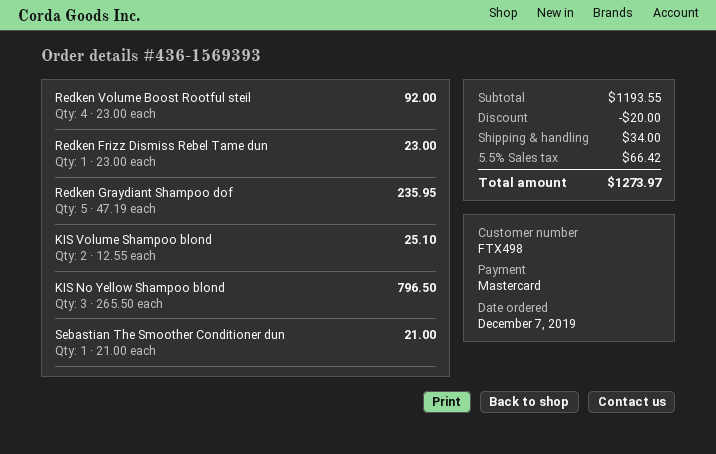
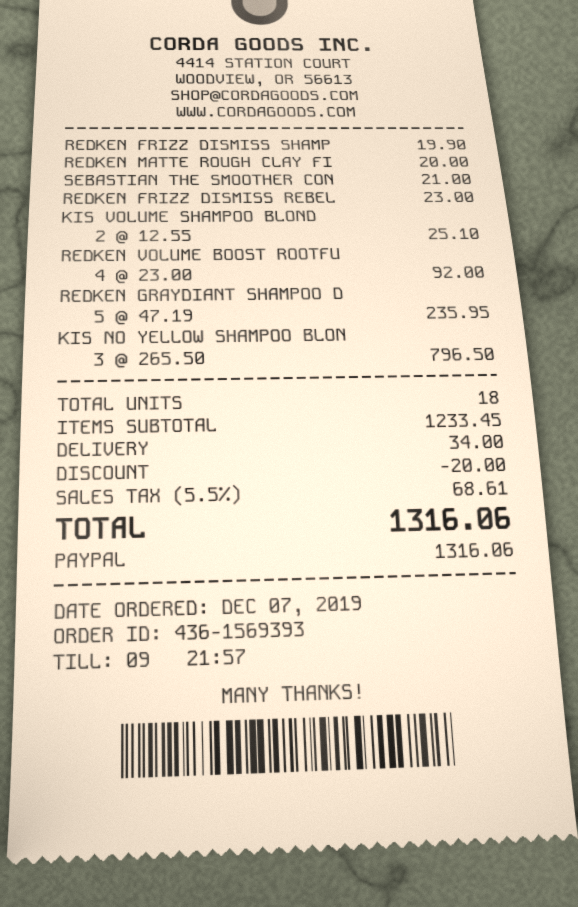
payment method: Mastercard -> PayPal
REDKEN FRIZZ DISMISS SHAMP: none -> 1 x 19.90 = 19.90
REDKEN MATTE ROUGH CLAY FI: none -> 1 x 20.00 = 20.00
subtotal: 1193.55 -> 1233.45
tax: 5.5% = 66.42 -> 5.5% = 68.61
total: 1273.97 -> 1316.06

